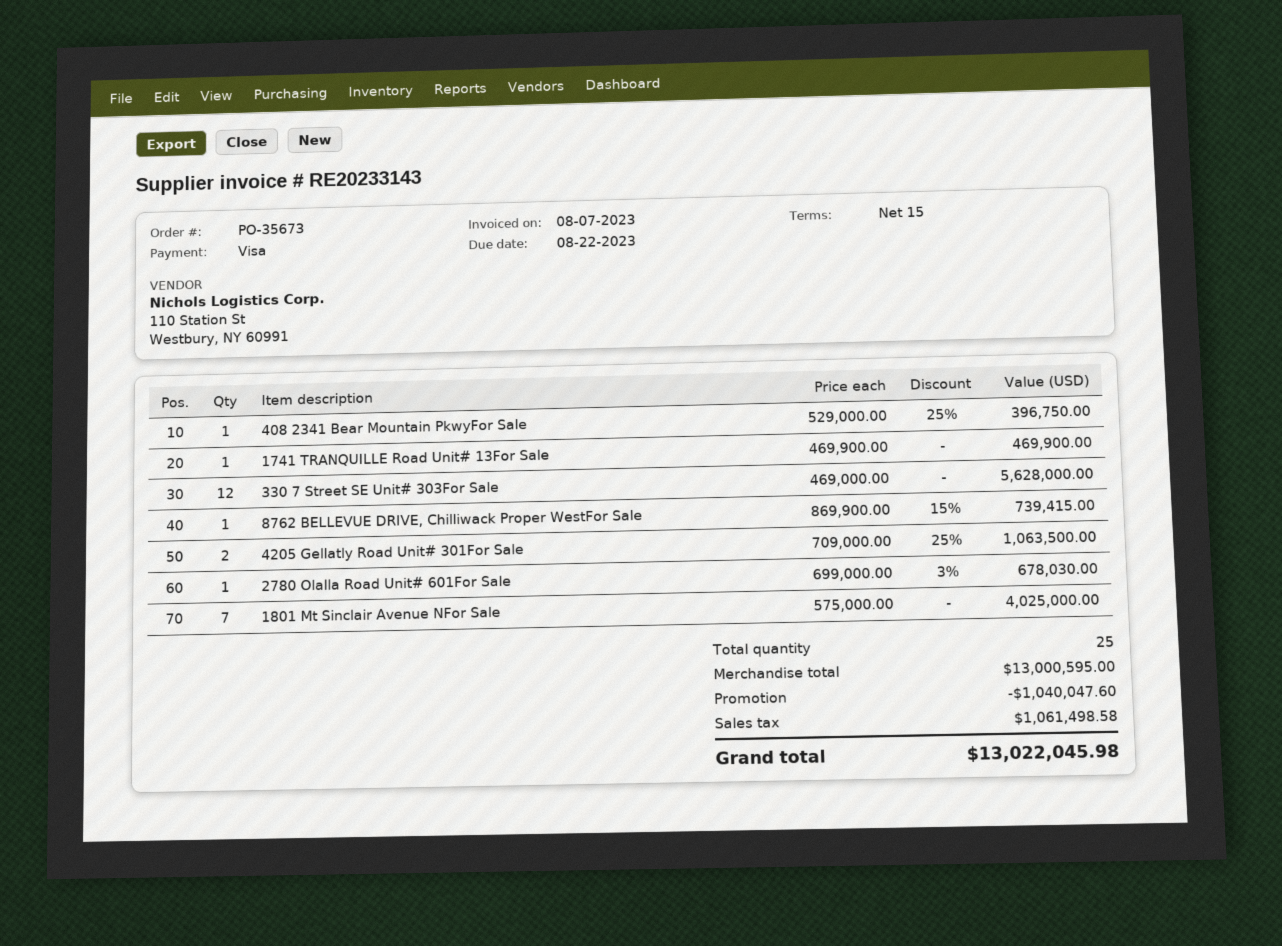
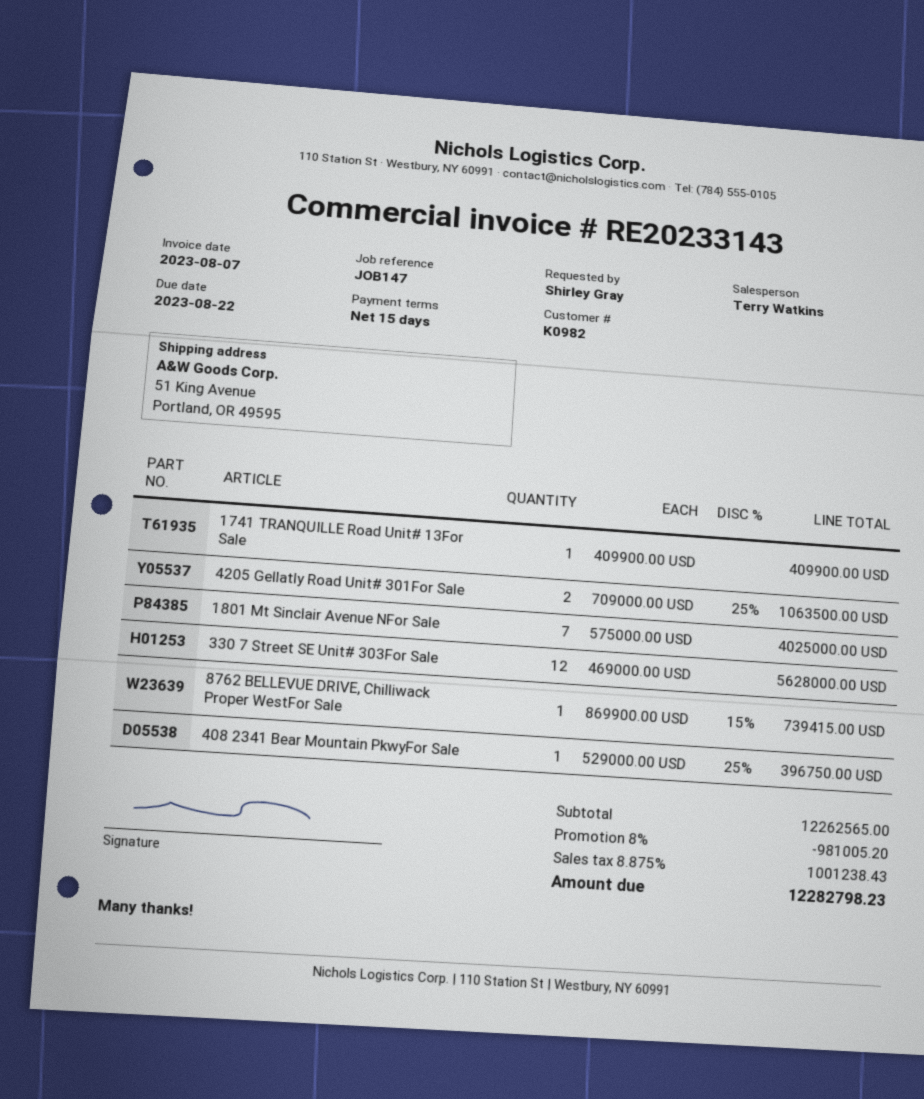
1741 TRANQUILLE Road Unit# 13For Sale: 1 x 469900.00 = 469900.00 -> 1 x 409900.00 = 409900.00
2780 Olalla Road Unit# 601For Sale: 1 x 699000.00 - 3% = 678030.00 -> none
subtotal: 13000595.00 -> 12262565.00
discount: 1040047.60 -> 981005.20
tax: 1061498.58 -> 1001238.43
total: 13022045.98 -> 12282798.23

